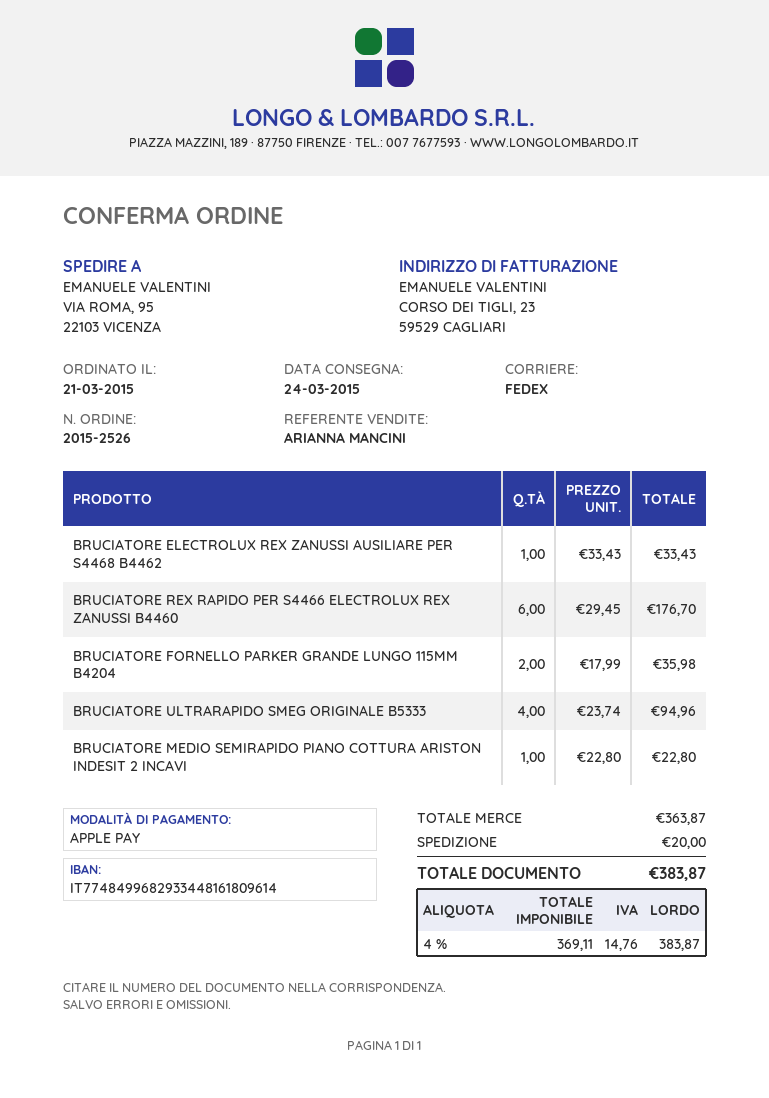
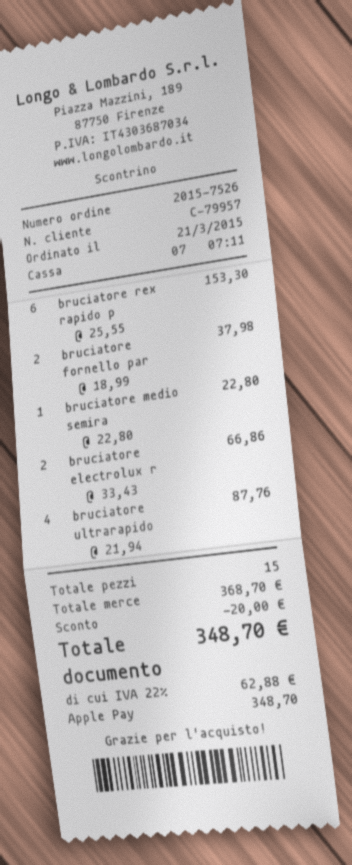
order number: 2015-2526 -> 2015-7526
BRUCIATORE ELECTROLUX REX ZANUSSI AUSILIARE PER S4468 B4462: 1 x 33.43 = 33.43 -> 2 x 33.43 = 66.86
BRUCIATORE REX RAPIDO PER S4466 ELECTROLUX REX ZANUSSI B4460: 6 x 29.45 = 176.70 -> 6 x 25.55 = 153.30
BRUCIATORE FORNELLO PARKER GRANDE LUNGO 115MM B4204: 2 x 17.99 = 35.98 -> 2 x 18.99 = 37.98
BRUCIATORE ULTRARAPIDO SMEG ORIGINALE B5333: 4 x 23.74 = 94.96 -> 4 x 21.94 = 87.76
subtotal: 363.87 -> 368.70
discount: none -> 20.00
shipping: 20.00 -> none
tax: 4% = 14.76 -> 22% = 62.88
total: 383.87 -> 348.70

